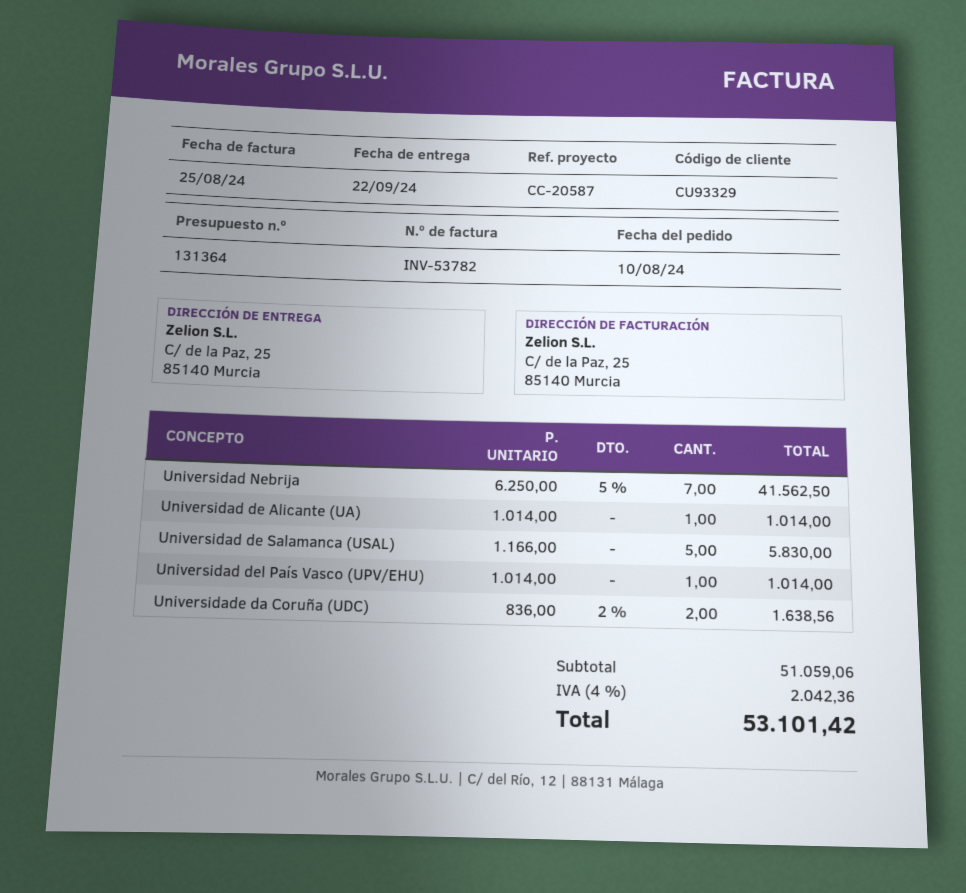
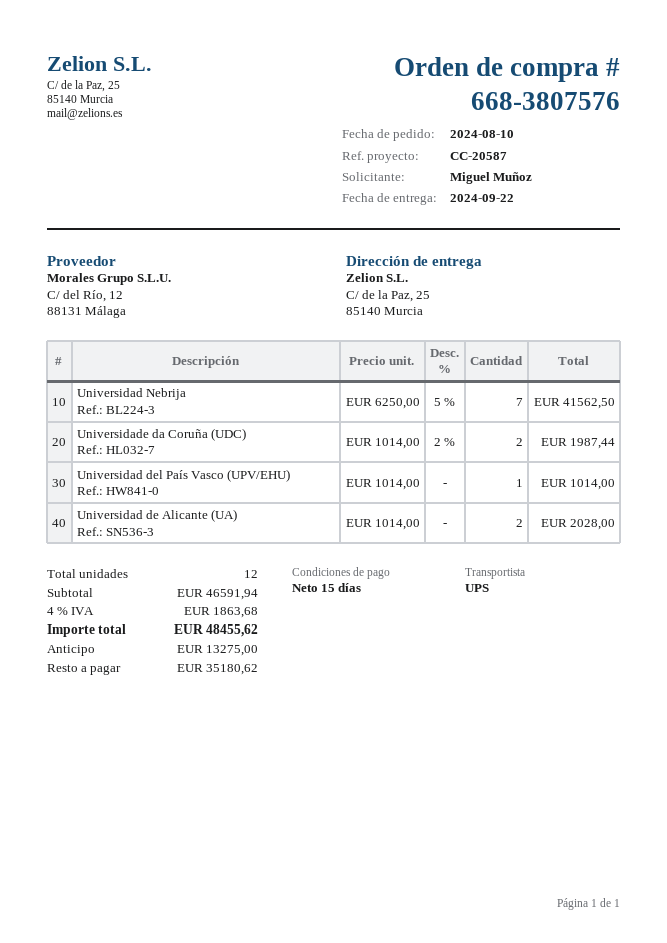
Universidad de Alicante (UA): 1 x 1014.00 = 1014.00 -> 2 x 1014.00 = 2028.00
Universidad de Salamanca (USAL): 5 x 1166.00 = 5830.00 -> none
Universidade da Coruña (UDC): 2 x 836.00 - 2% = 1638.56 -> 2 x 1014.00 - 2% = 1987.44
subtotal: 51059.06 -> 46591.94
tax: 4% = 2042.36 -> 4% = 1863.68
total: 53101.42 -> 48455.62

